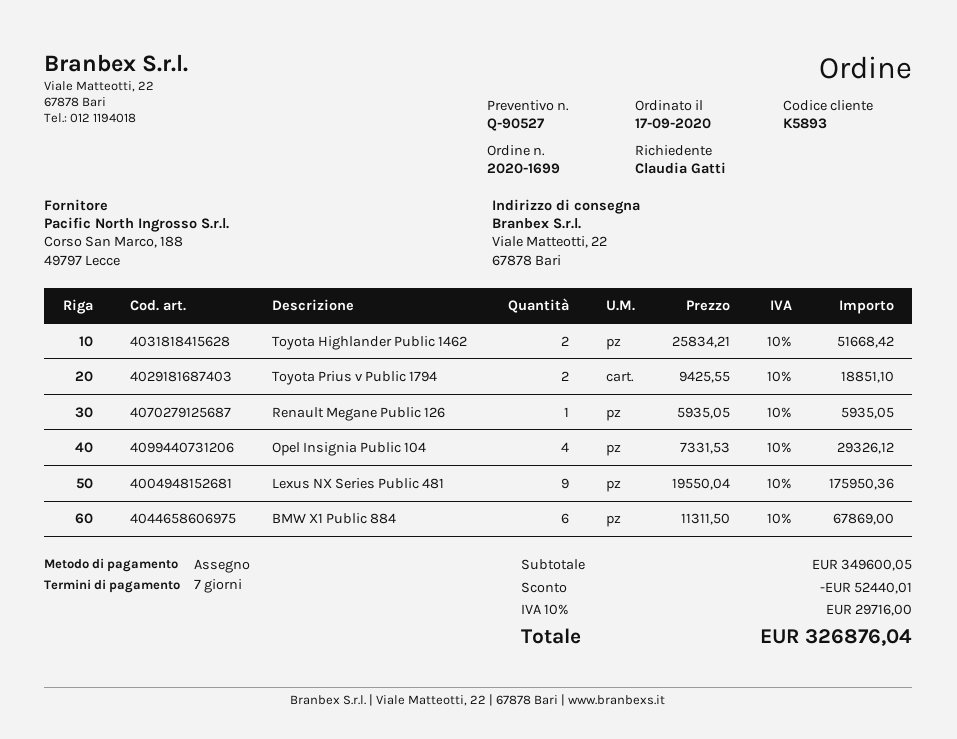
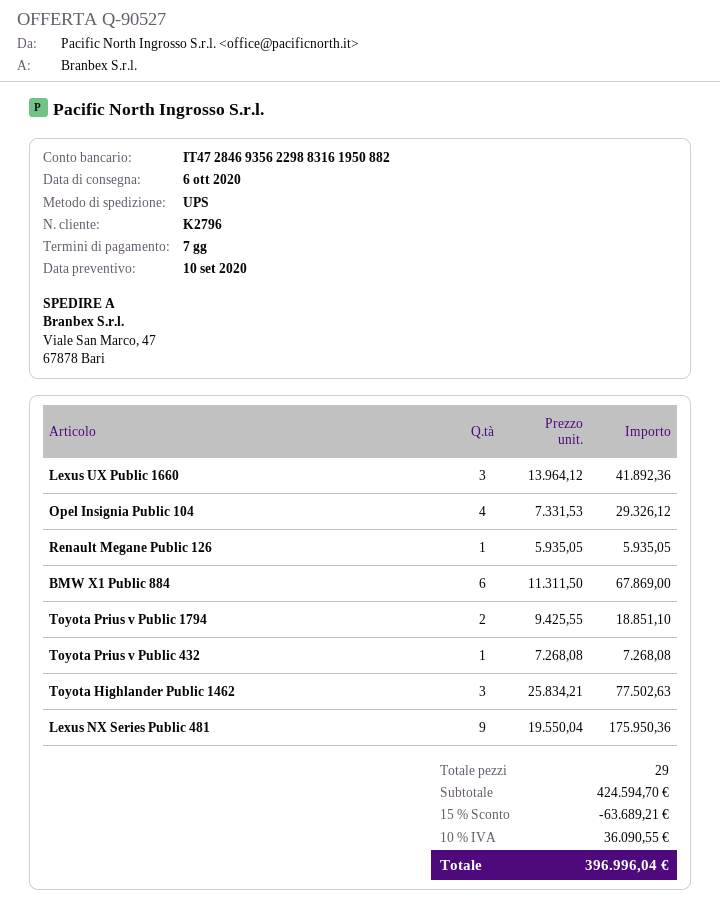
customer number: K5893 -> K2796
ship to: Viale Matteotti, 22, 67878 Bari -> Viale San Marco, 47, 67878 Bari
Toyota Highlander Public 1462: 2 x 25834.21 = 51668.42 -> 3 x 25834.21 = 77502.63
Lexus UX Public 1660: none -> 3 x 13964.12 = 41892.36
Toyota Prius v Public 432: none -> 1 x 7268.08 = 7268.08
subtotal: 349600.05 -> 424594.70
discount: 52440.01 -> 63689.21
tax: 10% = 29716.00 -> 10% = 36090.55
total: 326876.04 -> 396996.04

